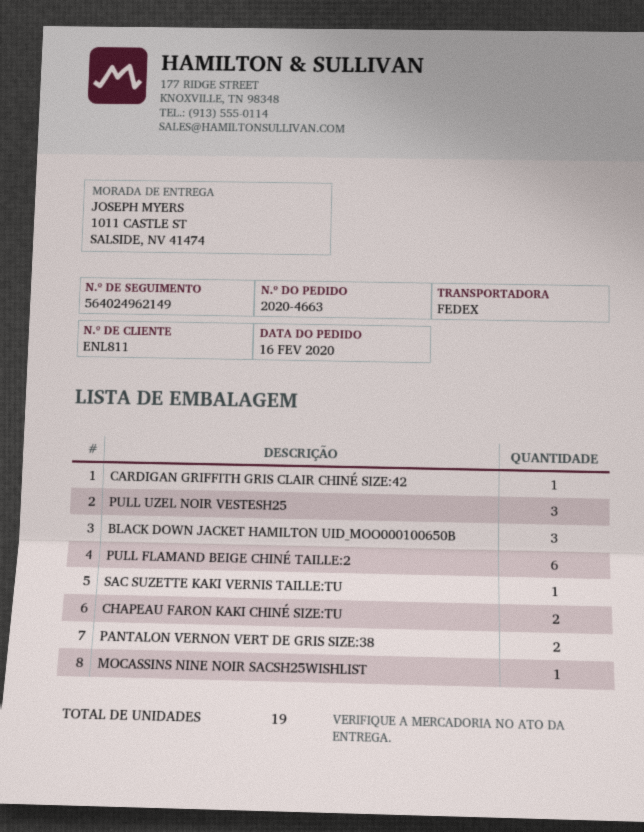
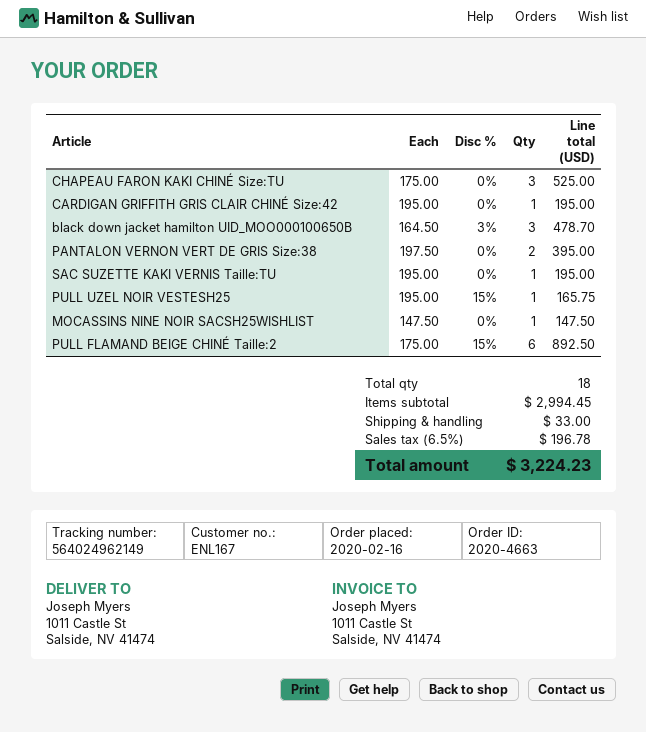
customer number: ENL811 -> ENL167
PULL UZEL NOIR VESTESH25: 3 -> 1
CHAPEAU FARON KAKI CHINÉ SIZE:TU: 2 -> 3
total quantity: 19 -> 18

